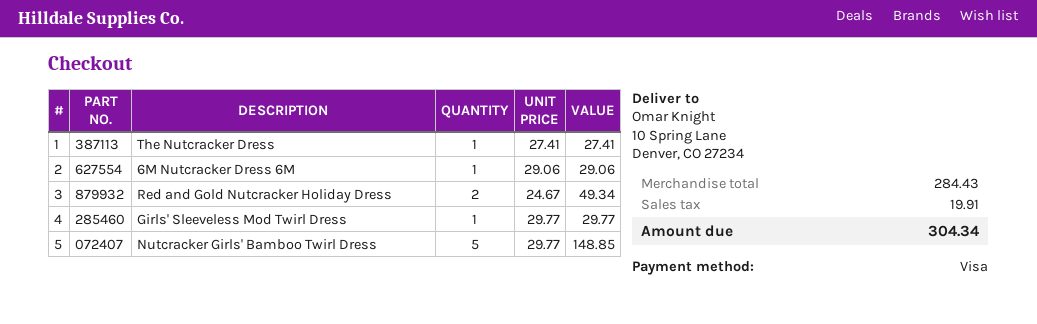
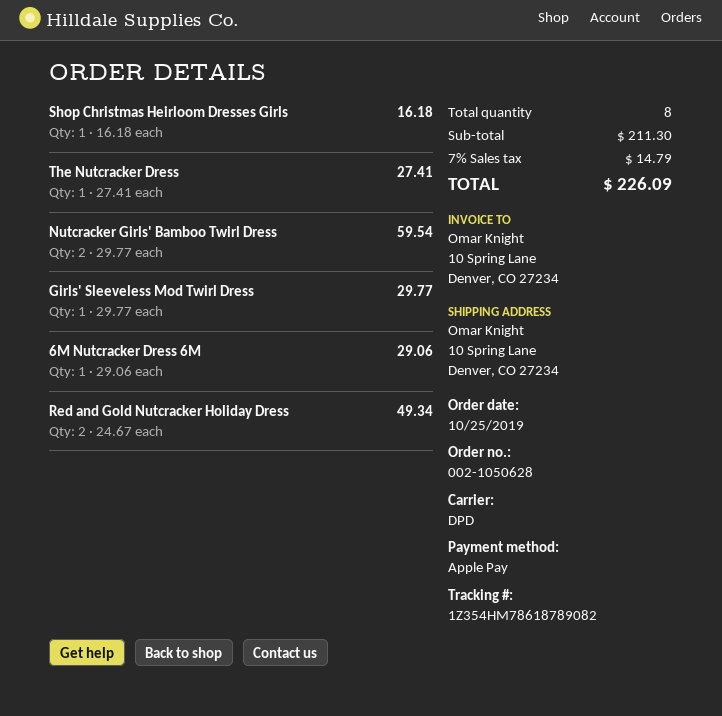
payment method: Visa -> Apple Pay
Nutcracker Girls' Bamboo Twirl Dress: 5 x 29.77 = 148.85 -> 2 x 29.77 = 59.54
Shop Christmas Heirloom Dresses Girls: none -> 1 x 16.18 = 16.18
subtotal: 284.43 -> 211.30
tax: 19.91 -> 14.79
total: 304.34 -> 226.09

